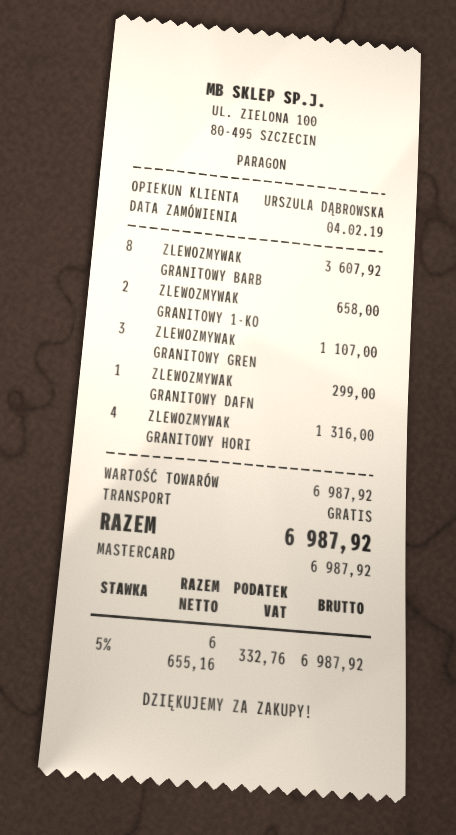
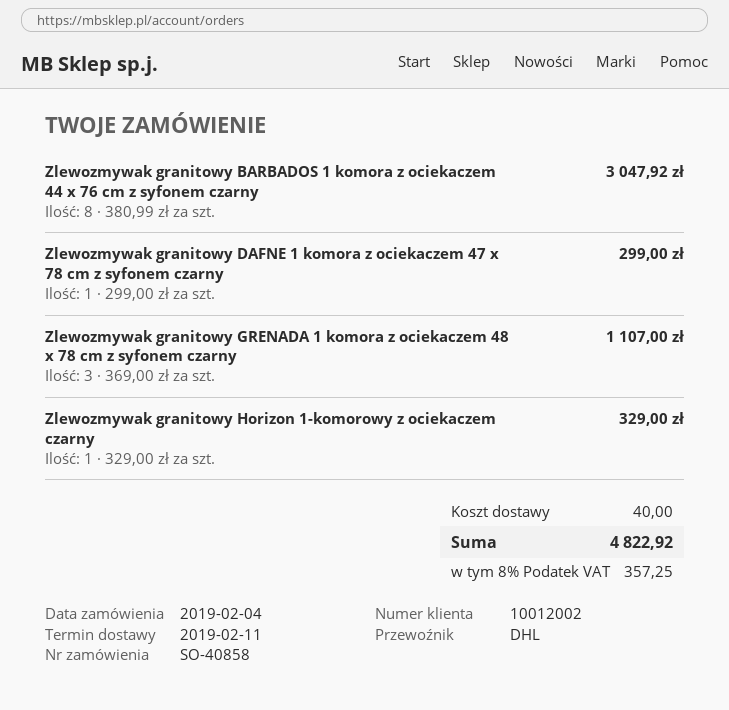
ZLEWOZMYWAK GRANITOWY BARB: 8 for 3607.92 -> 8 for 3047.92
ZLEWOZMYWAK GRANITOWY 1-KO: 2 for 658.00 -> none
ZLEWOZMYWAK GRANITOWY HORI: 4 for 1316.00 -> 1 for 329.00
shipping: 0.00 -> 40.00
tax: 5% = 332.76 -> 8% = 357.25
total: 6987.92 -> 4822.92

